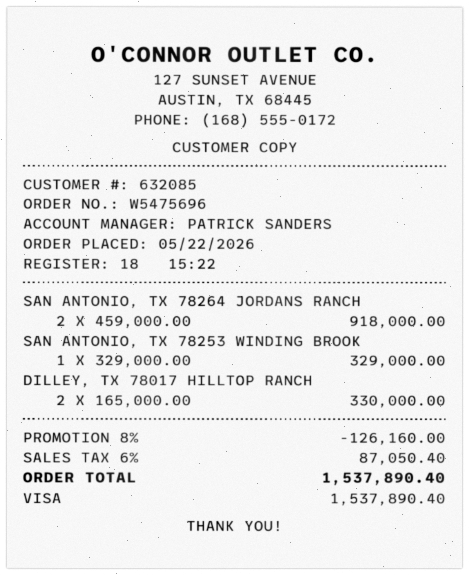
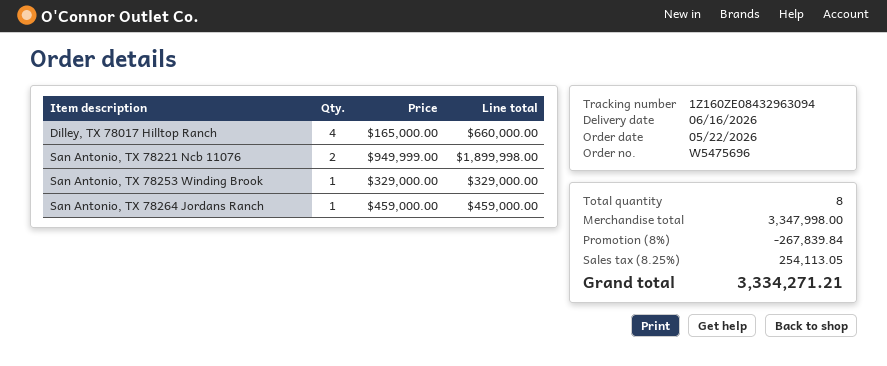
SAN ANTONIO, TX 78264 JORDANS RANCH: 2 x 459000.00 = 918000.00 -> 1 x 459000.00 = 459000.00
DILLEY, TX 78017 HILLTOP RANCH: 2 x 165000.00 = 330000.00 -> 4 x 165000.00 = 660000.00
San Antonio, TX 78221 Ncb 11076: none -> 2 x 949999.00 = 1899998.00
discount: 8% = 126160.00 -> 8% = 267839.84
tax: 6% = 87050.40 -> 8.25% = 254113.05
total: 1537890.40 -> 3334271.21

